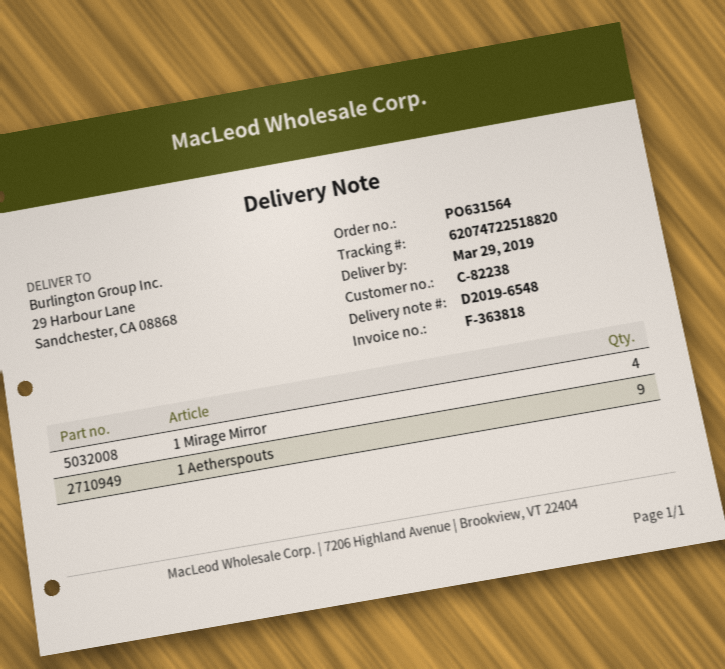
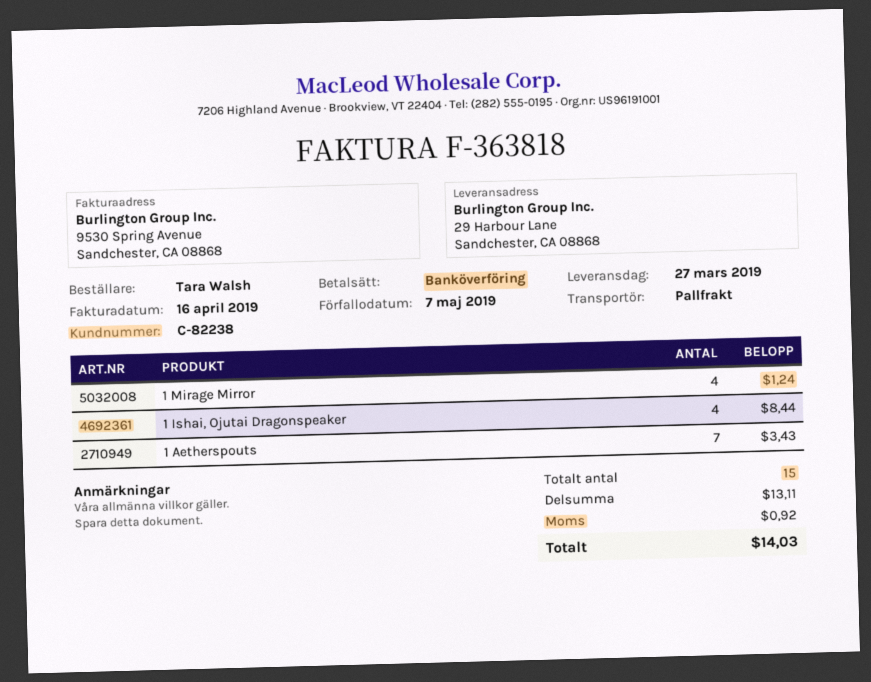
delivery date: 2019-03-29 -> 2019-03-27
1 Aetherspouts: 9 -> 7
1 Ishai, Ojutai Dragonspeaker: none -> 4

